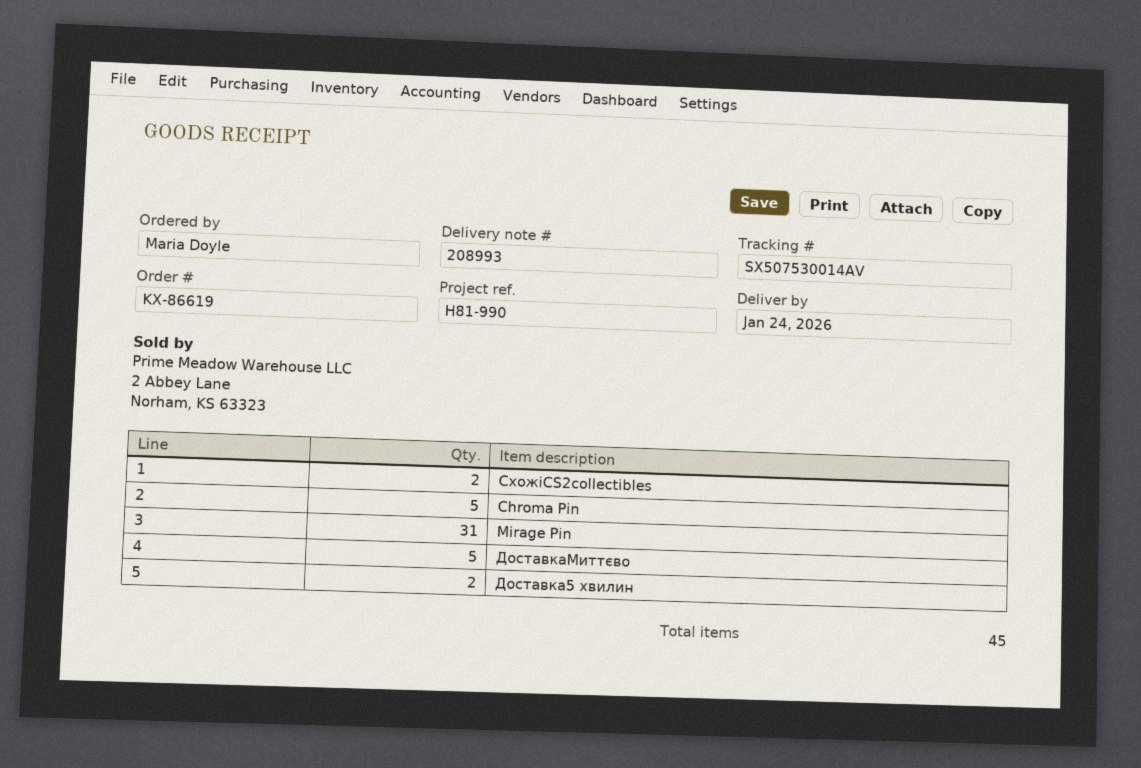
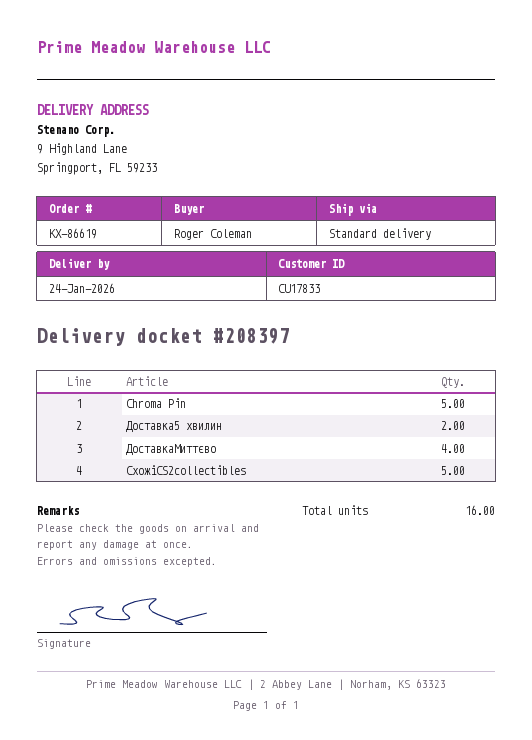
delivery note number: 208993 -> 208397
ordered by: Maria Doyle -> Roger Coleman
СхожіCS2collectibles: 2 -> 5
Mirage Pin: 31 -> none
ДоставкаМиттєво: 5 -> 4
total quantity: 45 -> 16

